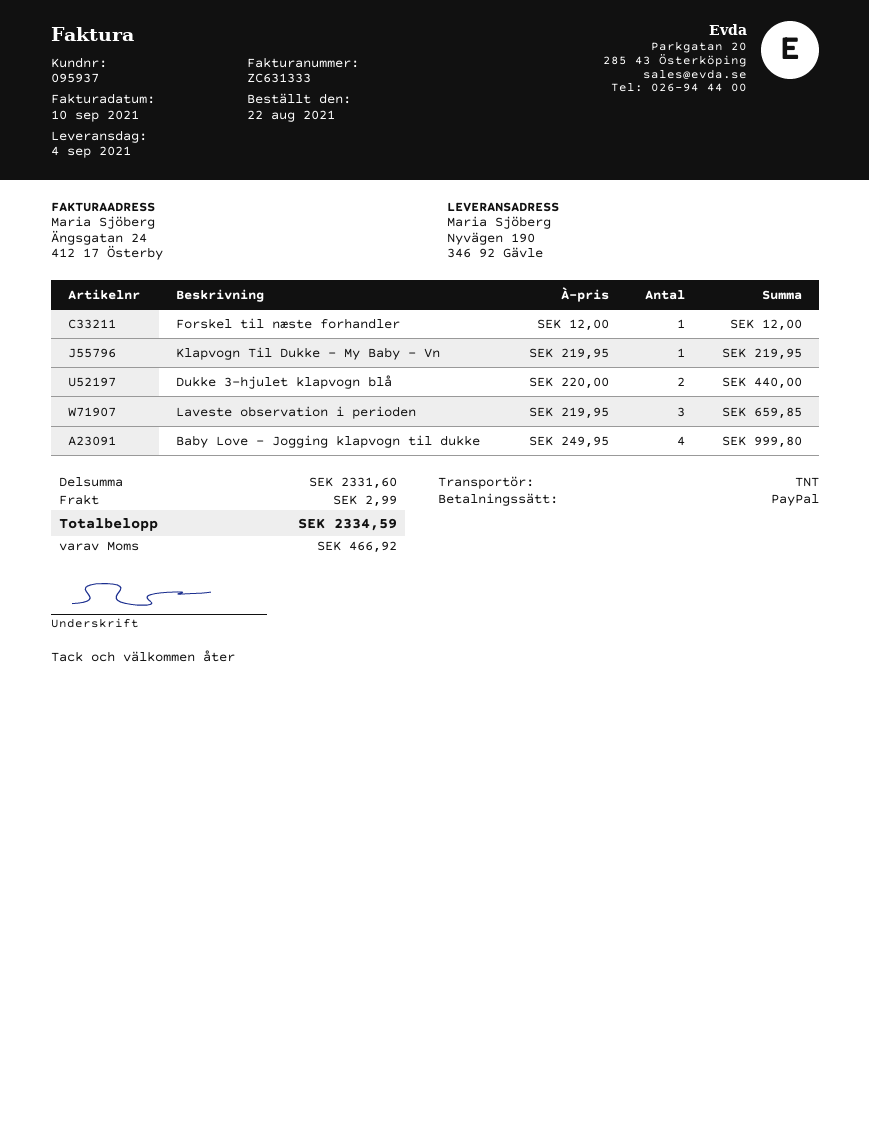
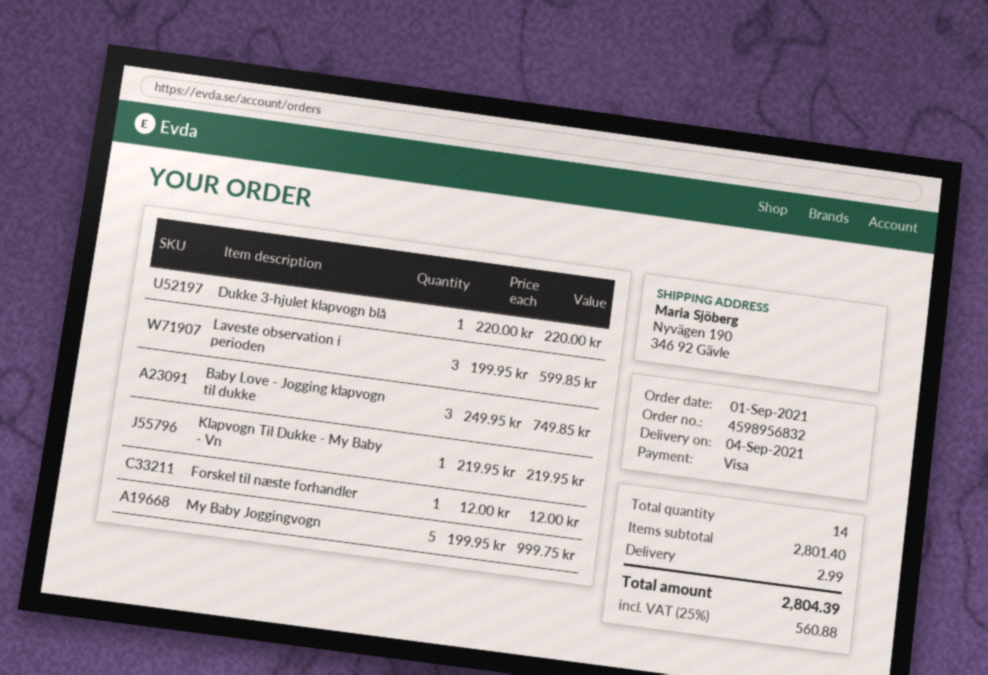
order date: 2021-08-22 -> 2021-09-01
payment method: PayPal -> Visa
Dukke 3-hjulet klapvogn blå: 2 x 220.00 = 440.00 -> 1 x 220.00 = 220.00
Laveste observation i perioden: 3 x 219.95 = 659.85 -> 3 x 199.95 = 599.85
Baby Love - Jogging klapvogn til dukke: 4 x 249.95 = 999.80 -> 3 x 249.95 = 749.85
My Baby Joggingvogn: none -> 5 x 199.95 = 999.75
subtotal: 2331.60 -> 2801.40
tax: 466.92 -> 560.88
total: 2334.59 -> 2804.39

